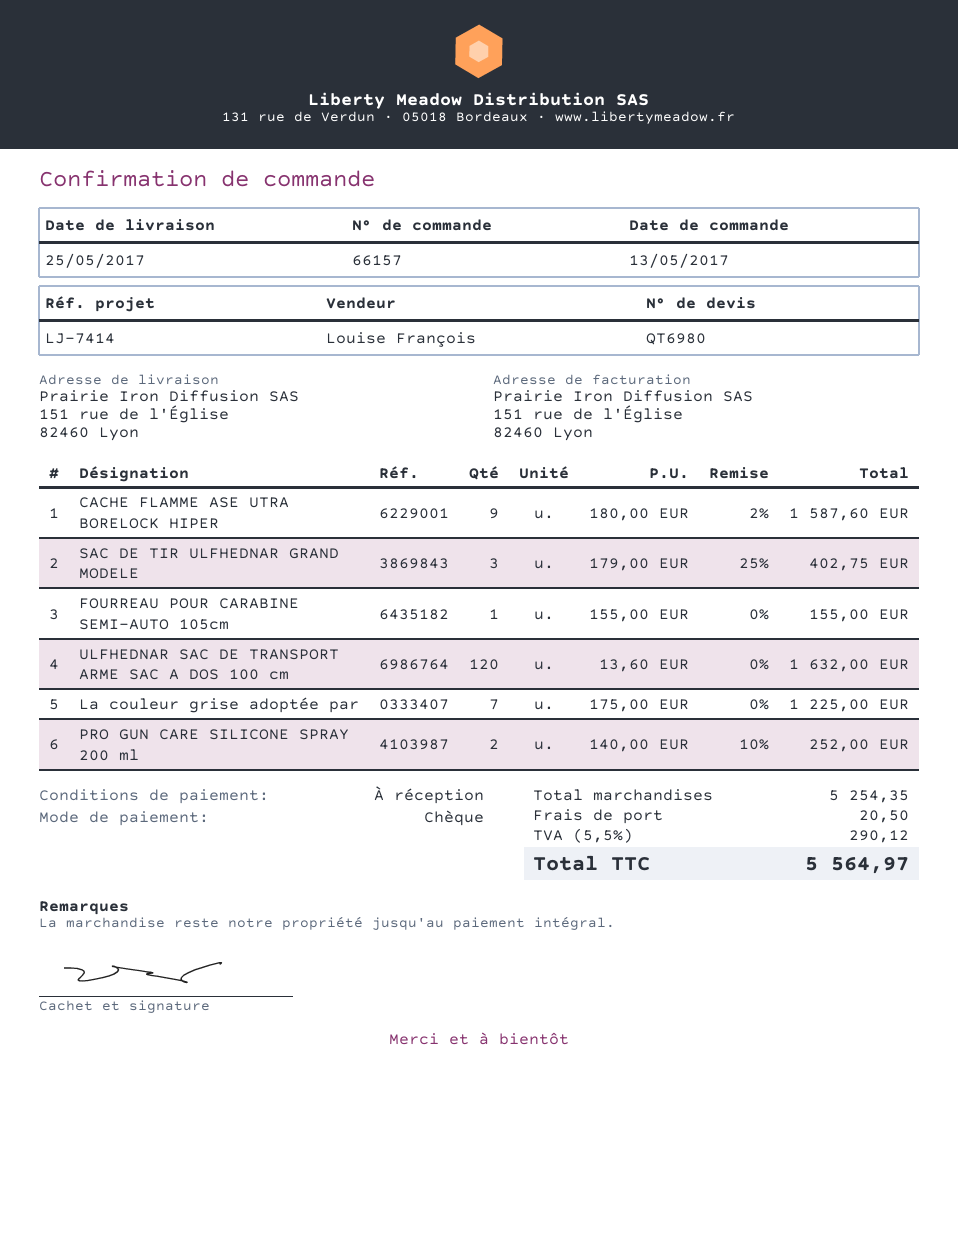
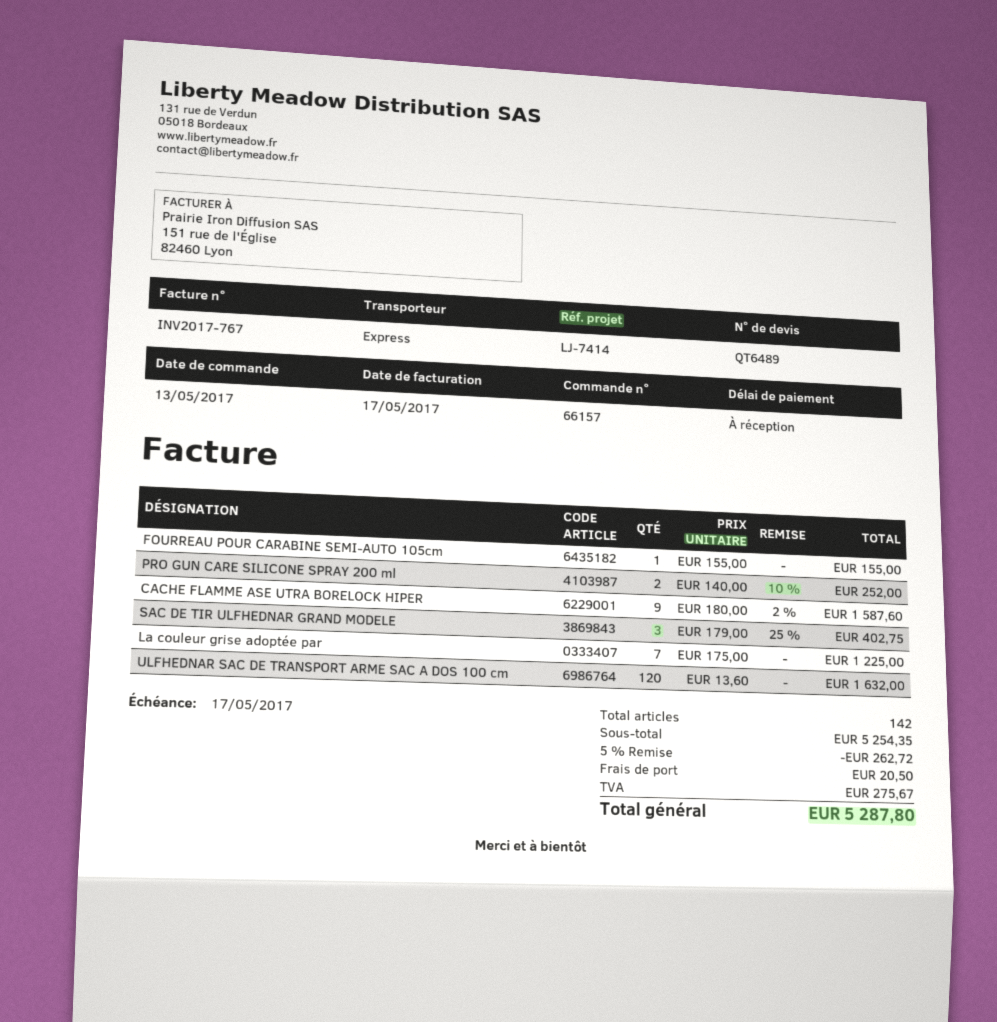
quote number: QT6980 -> QT6489
discount: none -> 5% = 262.72
tax: 290.12 -> 275.67
total: 5564.97 -> 5287.80

